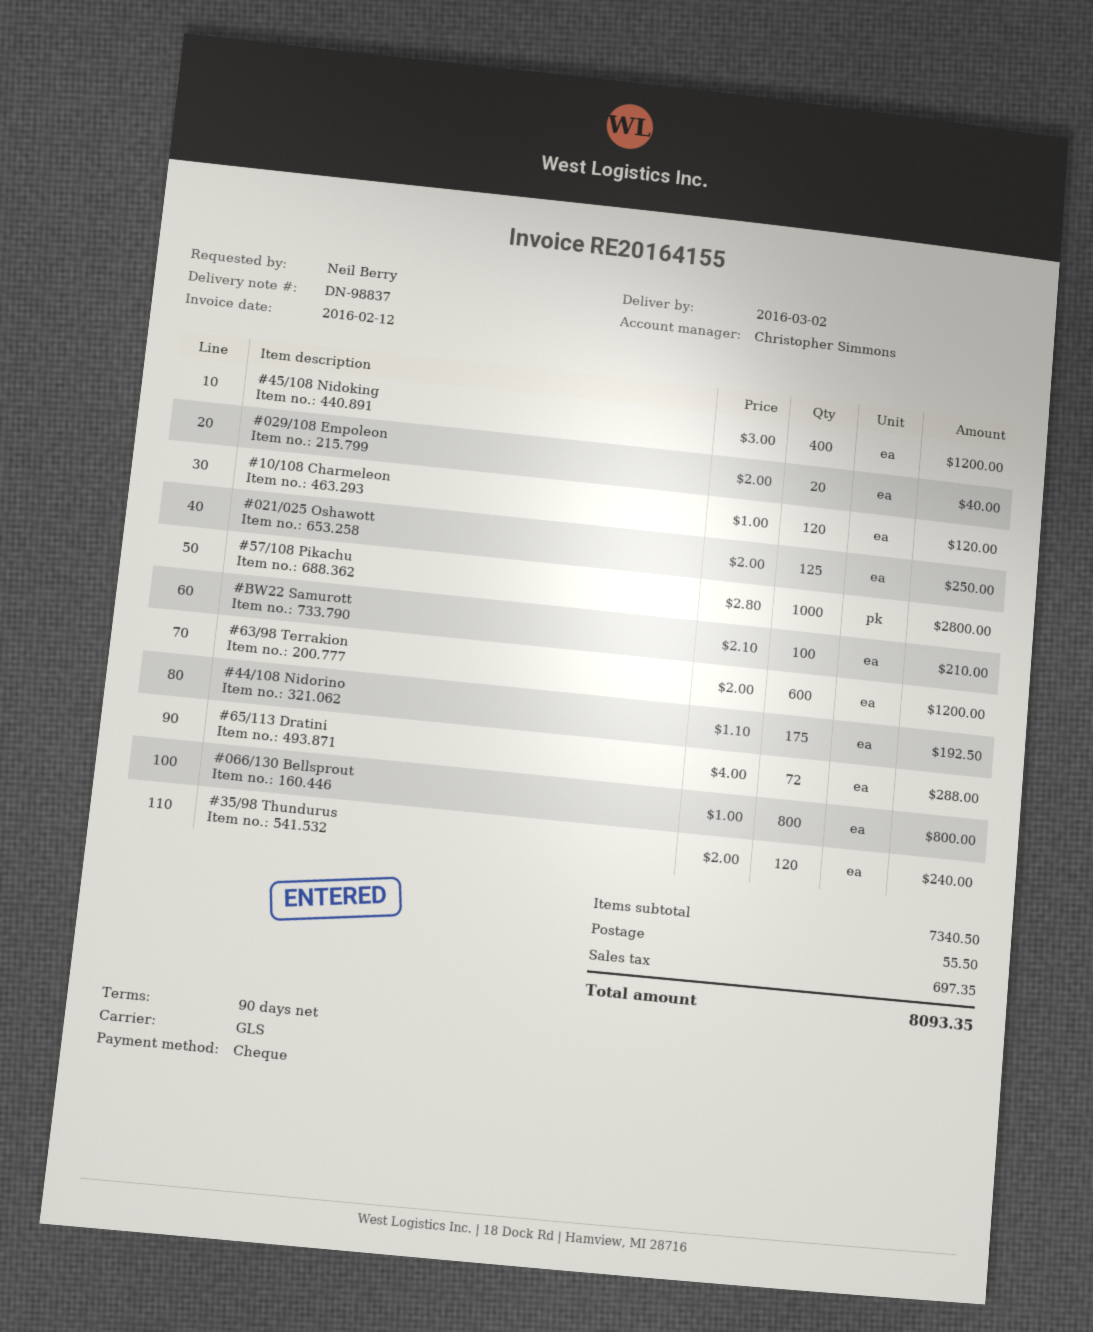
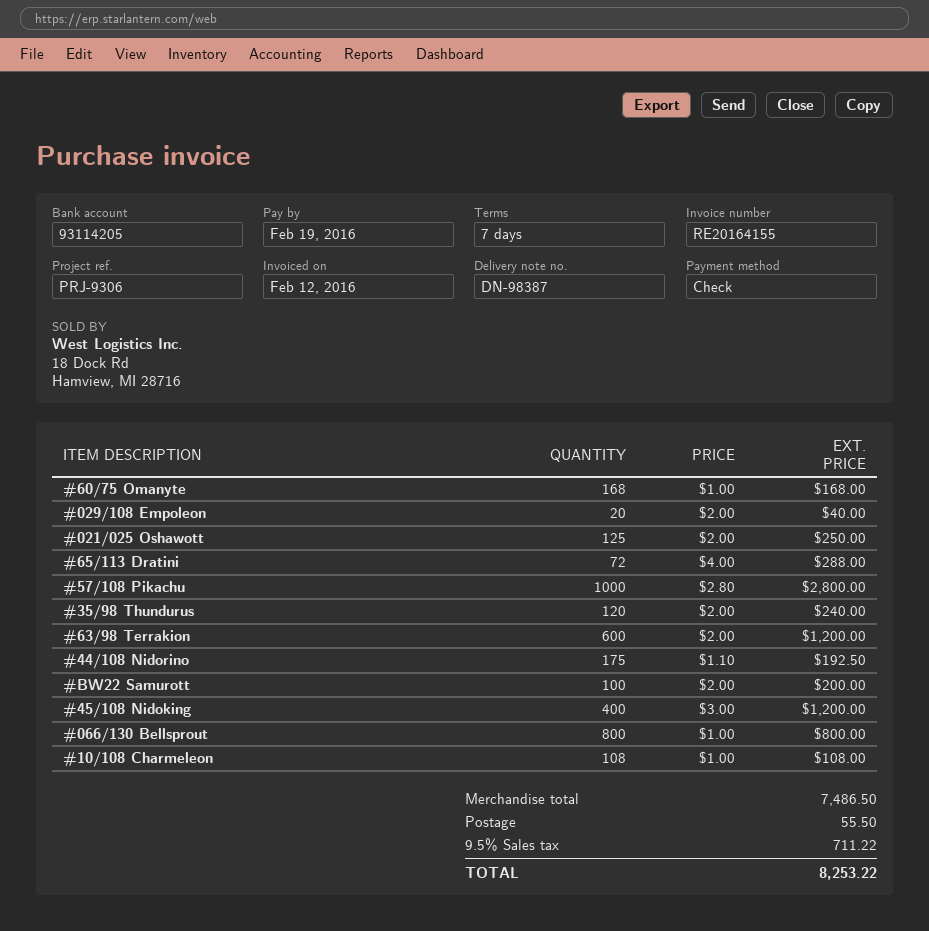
delivery note number: DN-98837 -> DN-98387
payment terms: 90 days -> 7 days
#10/108 Charmeleon: 120 x 1.00 = 120.00 -> 108 x 1.00 = 108.00
#BW22 Samurott: 100 x 2.10 = 210.00 -> 100 x 2.00 = 200.00
#60/75 Omanyte: none -> 168 x 1.00 = 168.00
subtotal: 7340.50 -> 7486.50
tax: 697.35 -> 711.22
total: 8093.35 -> 8253.22

